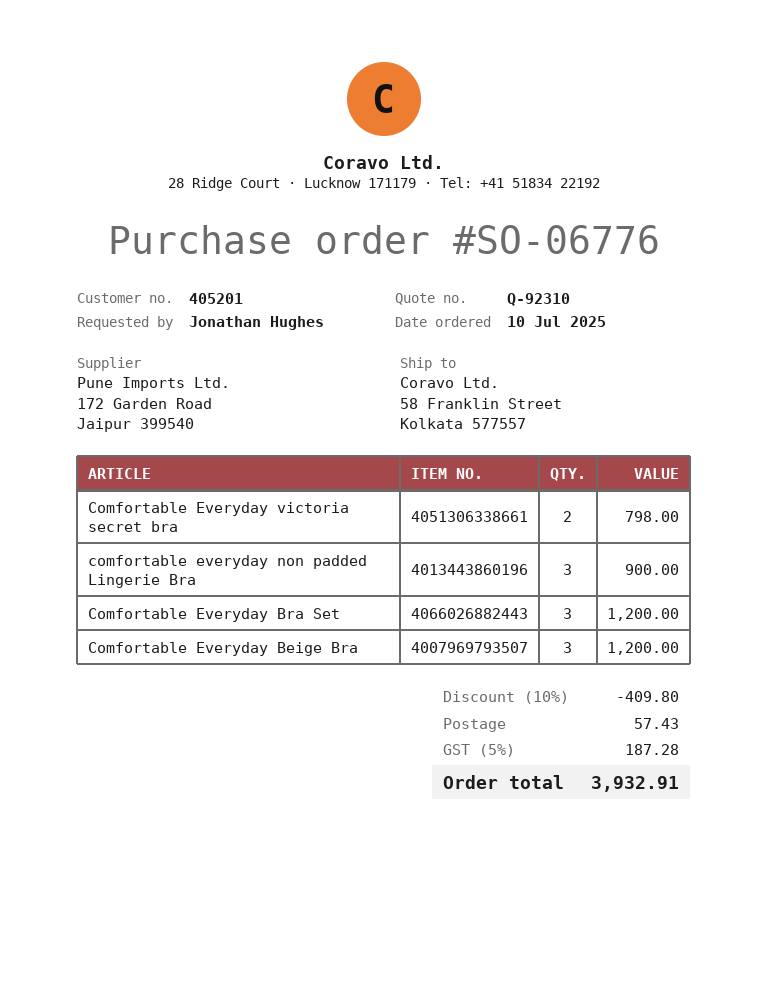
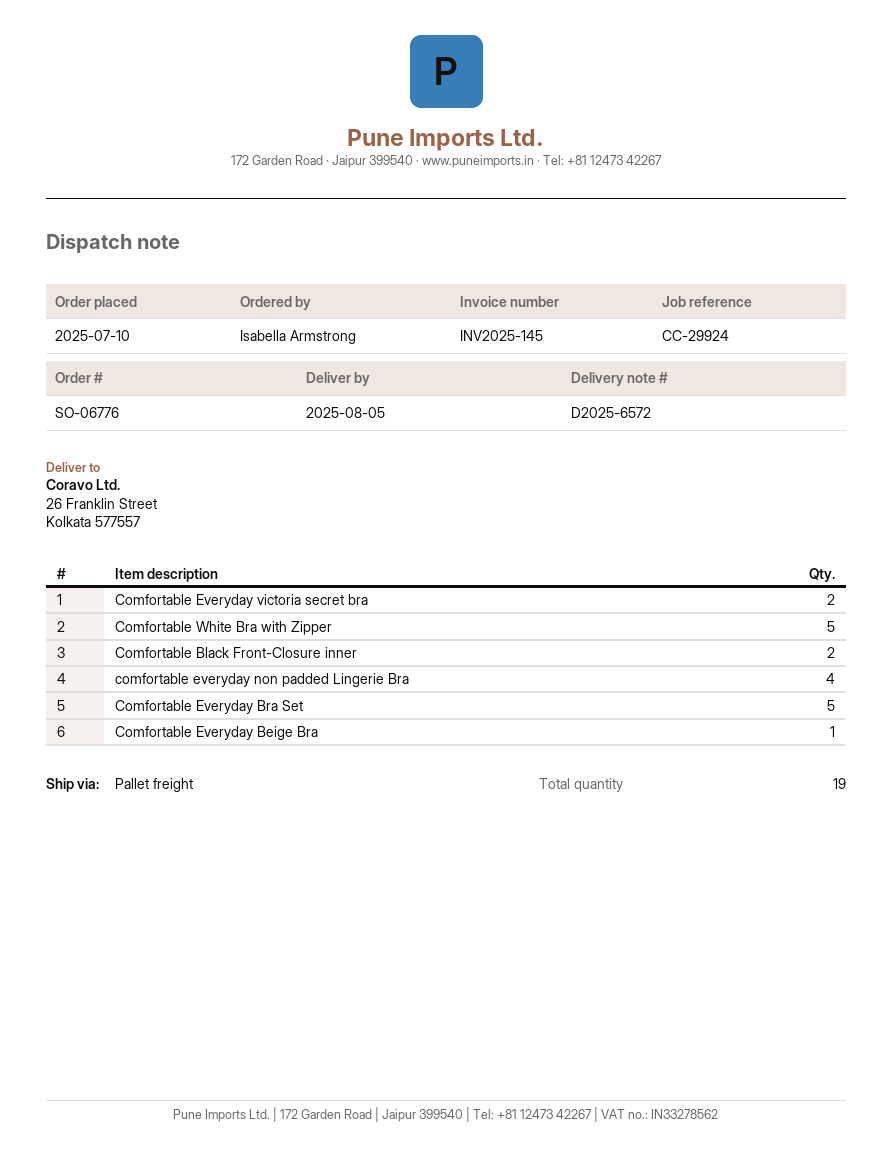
ordered by: Jonathan Hughes -> Isabella Armstrong
ship to: 58 Franklin Street, Kolkata 577557 -> 26 Franklin Street, Kolkata 577557
comfortable everyday non padded Lingerie Bra: 3 -> 4
Comfortable Everyday Bra Set: 3 -> 5
Comfortable Everyday Beige Bra: 3 -> 1
Comfortable White Bra with Zipper: none -> 5
Comfortable Black Front-Closure inner: none -> 2

